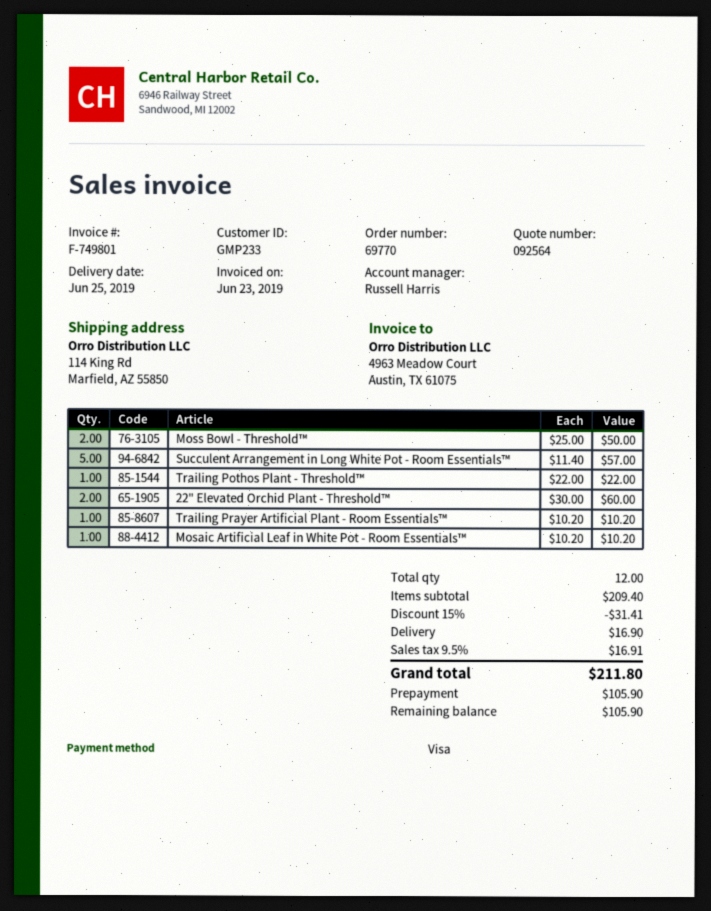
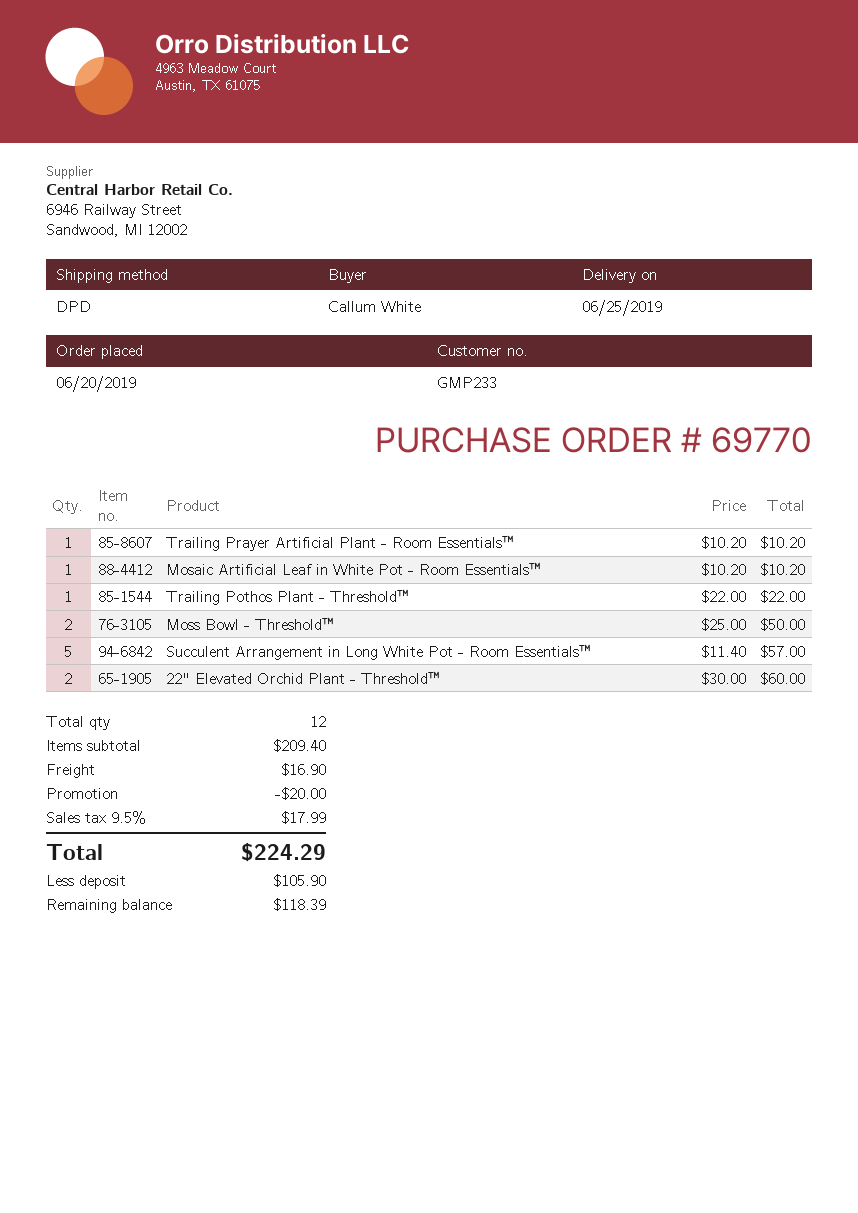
discount: 31.41 -> 20.00
tax: 9.5% = 16.91 -> 9.5% = 17.99
total: 211.80 -> 224.29
balance: 105.90 -> 118.39

